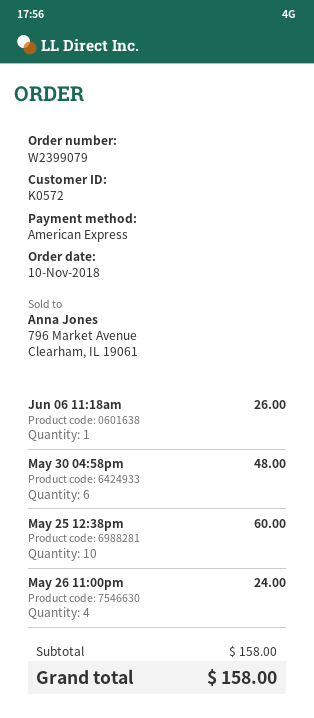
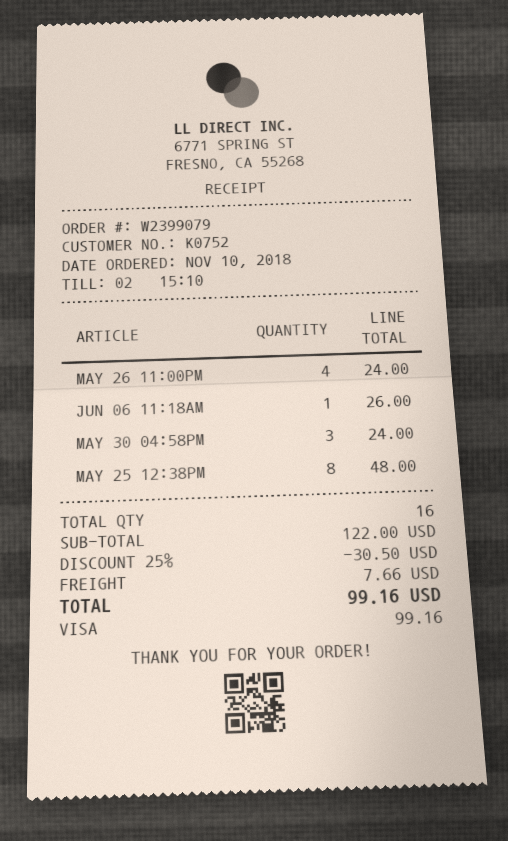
customer number: K0572 -> K0752
payment method: American Express -> Visa
May 30 04:58pm: 6 for 48.00 -> 3 for 24.00
May 25 12:38pm: 10 for 60.00 -> 8 for 48.00
subtotal: 158.00 -> 122.00
discount: none -> 25% = 30.50
shipping: none -> 7.66
total: 158.00 -> 99.16

